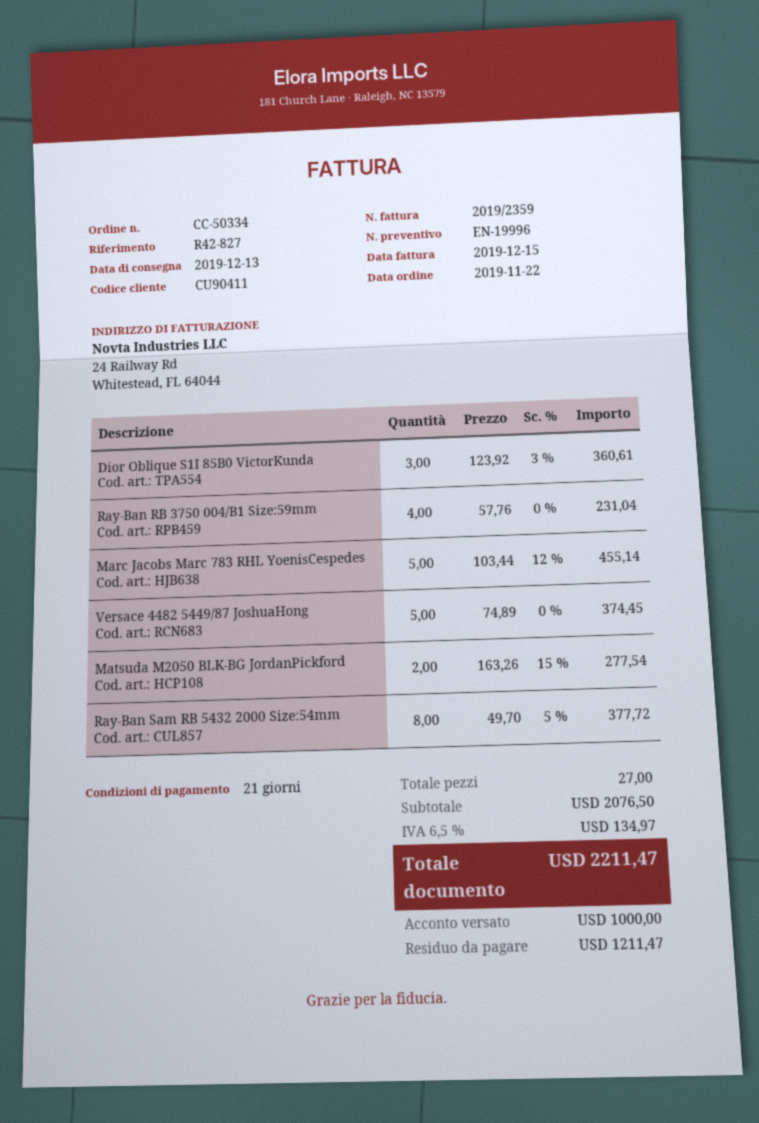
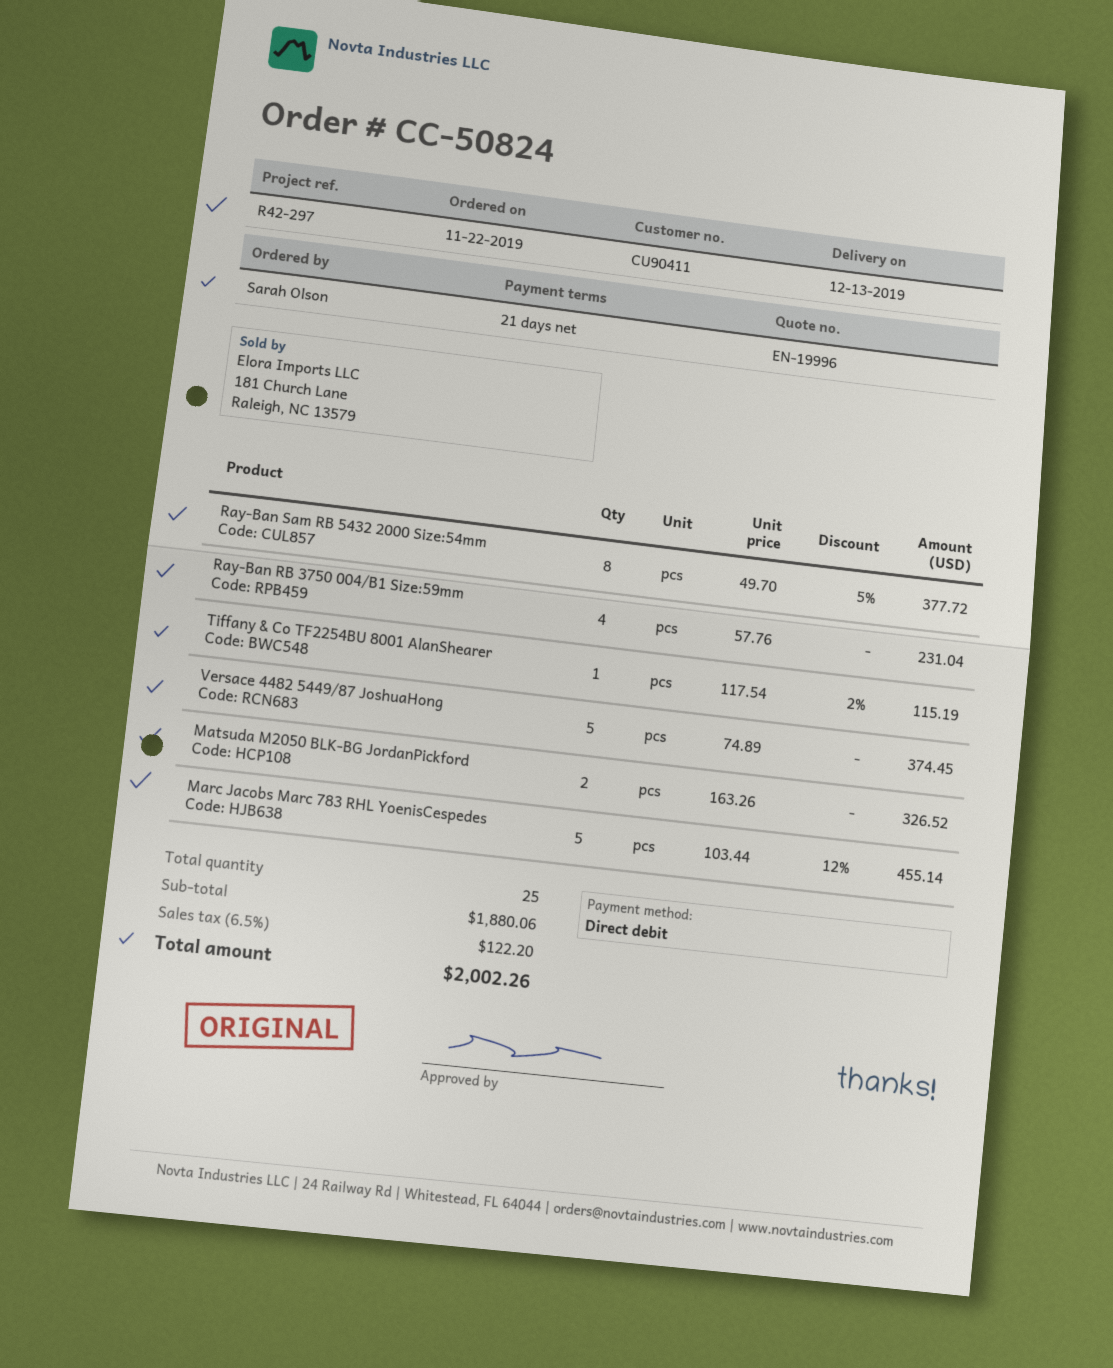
order number: CC-50334 -> CC-50824
reference: R42-827 -> R42-297
Dior Oblique S1I 85B0 VictorKunda: 3 x 123.92 - 3% = 360.61 -> none
Matsuda M2050 BLK-BG JordanPickford: 2 x 163.26 - 15% = 277.54 -> 2 x 163.26 = 326.52
Tiffany & Co TF2254BU 8001 AlanShearer: none -> 1 x 117.54 - 2% = 115.19
total quantity: 27 -> 25
subtotal: 2076.50 -> 1880.06
tax: 6.5% = 134.97 -> 6.5% = 122.20
total: 2211.47 -> 2002.26

